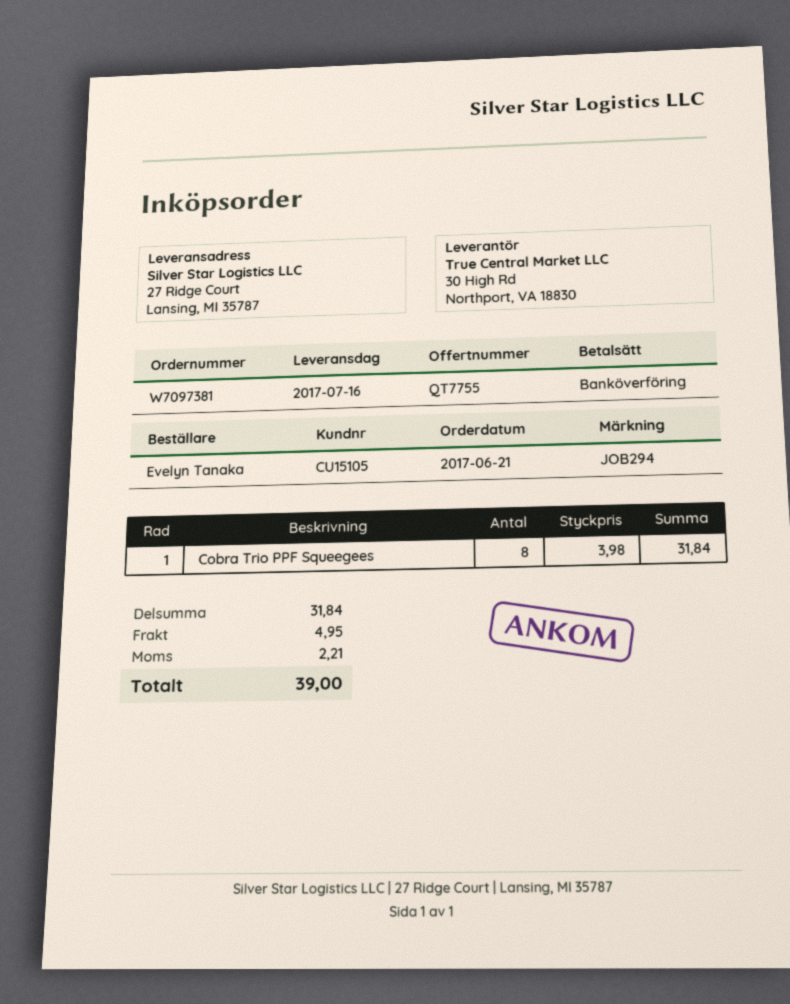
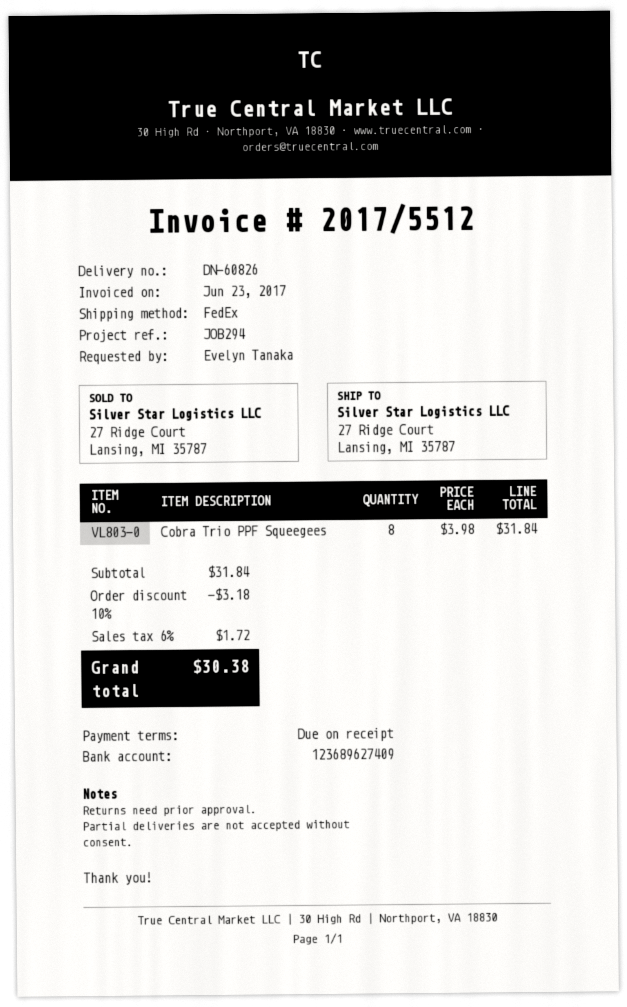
discount: none -> 10% = 3.18
shipping: 4.95 -> none
tax: 2.21 -> 1.72
total: 39.00 -> 30.38

